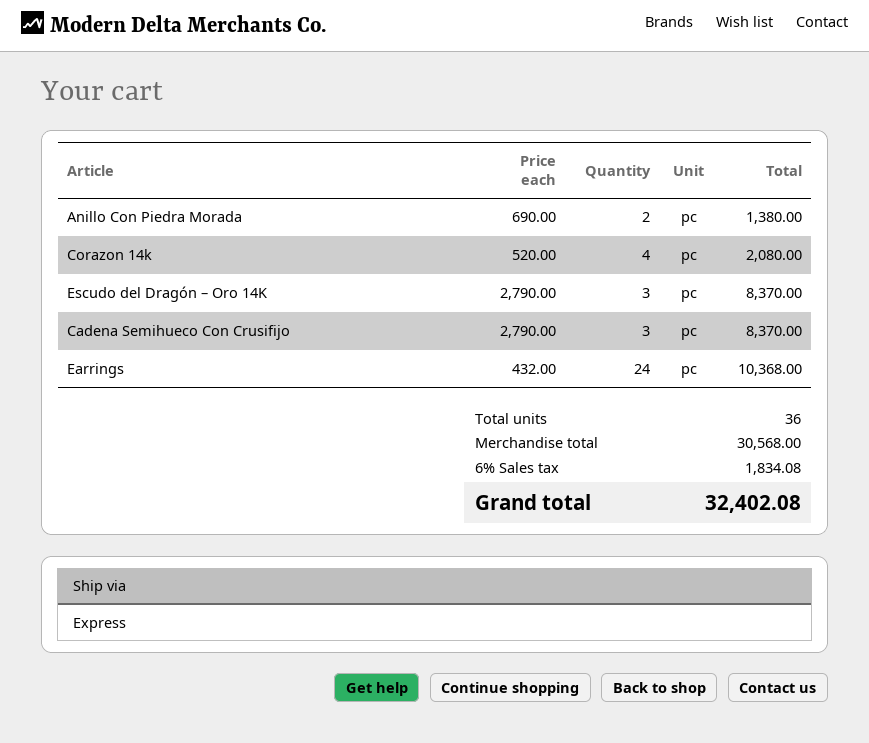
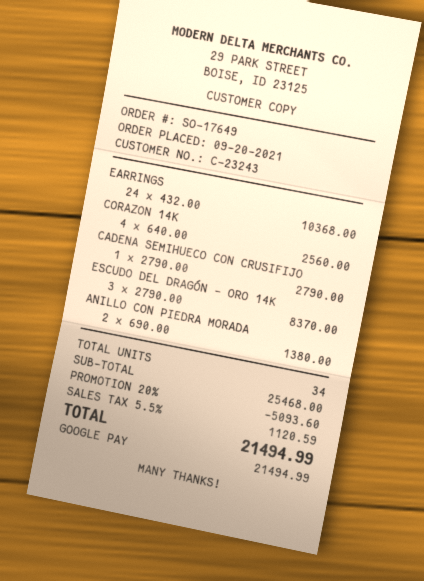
Corazon 14k: 4 x 520.00 = 2080.00 -> 4 x 640.00 = 2560.00
Cadena Semihueco Con Crusifijo: 3 x 2790.00 = 8370.00 -> 1 x 2790.00 = 2790.00
total quantity: 36 -> 34
subtotal: 30568.00 -> 25468.00
discount: none -> 20% = 5093.60
tax: 6% = 1834.08 -> 5.5% = 1120.59
total: 32402.08 -> 21494.99

